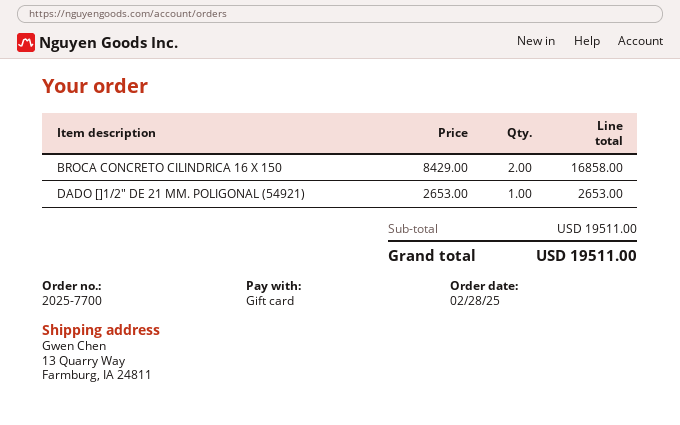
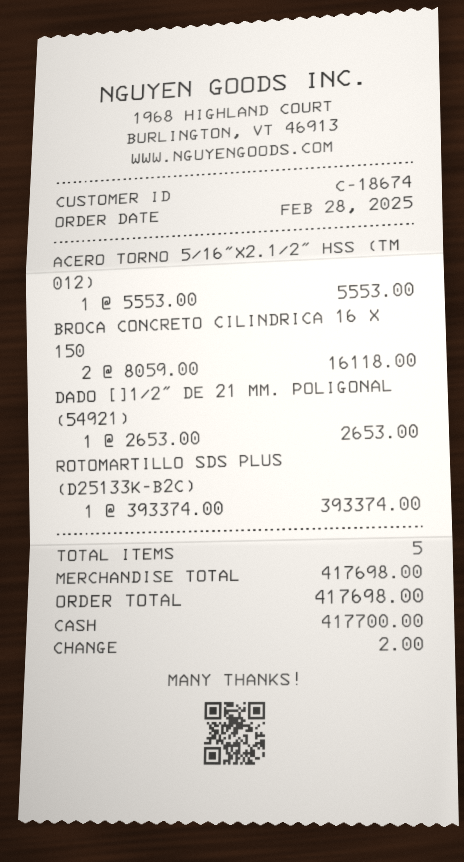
payment method: gift card -> cash
BROCA CONCRETO CILINDRICA 16 X 150: 2 x 8429.00 = 16858.00 -> 2 x 8059.00 = 16118.00
ACERO TORNO 5/16″X2.1/2″ HSS (TM 012): none -> 1 x 5553.00 = 5553.00
ROTOMARTILLO SDS PLUS (D25133K-B2C): none -> 1 x 393374.00 = 393374.00
subtotal: 19511.00 -> 417698.00
total: 19511.00 -> 417698.00

